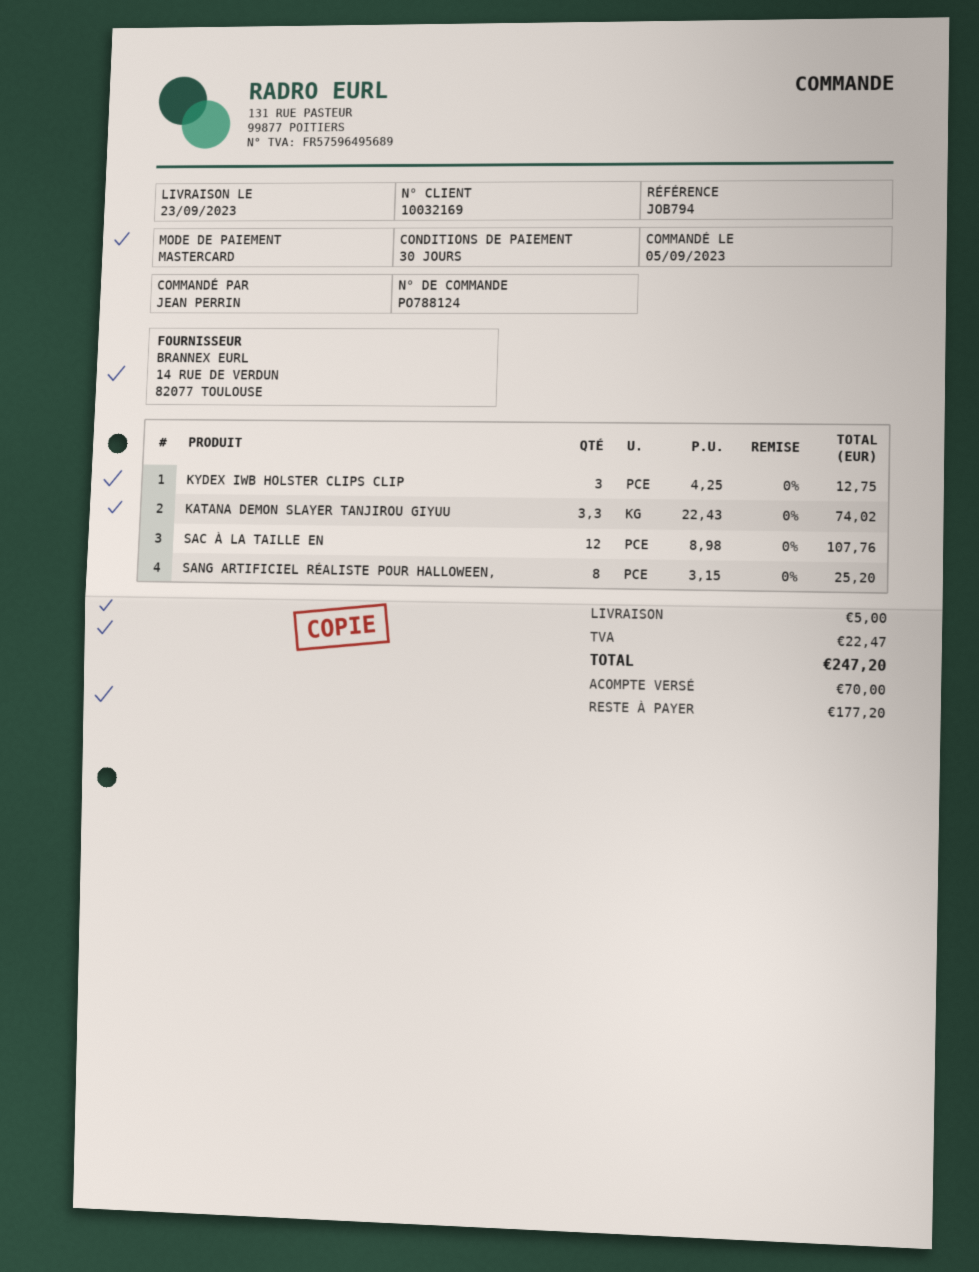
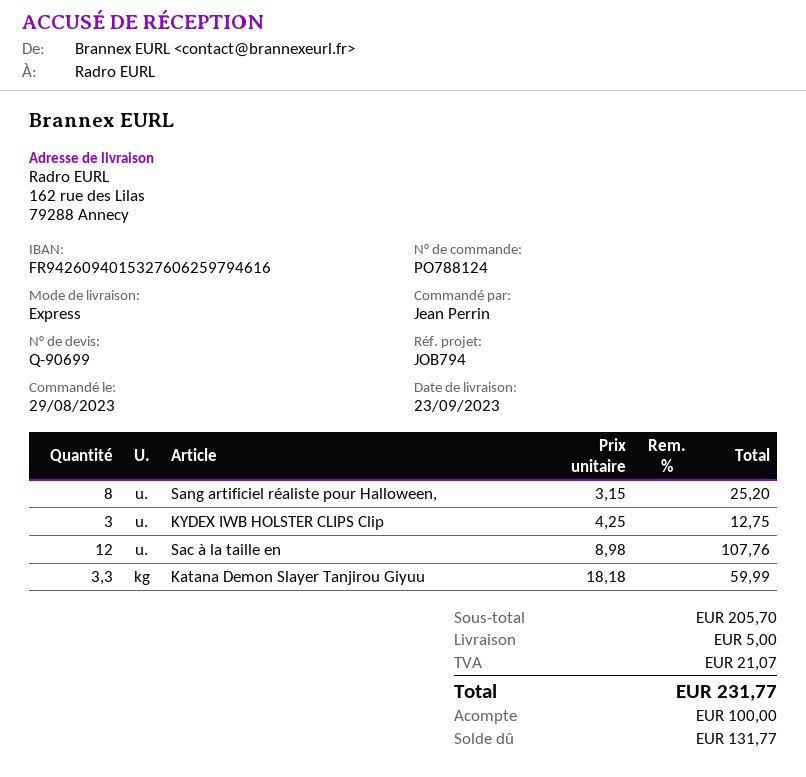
order date: 2023-09-05 -> 2023-08-29
KATANA DEMON SLAYER TANJIROU GIYUU: 3.3 x 22.43 = 74.02 -> 3.3 x 18.18 = 59.99
tax: 22.47 -> 21.07
total: 247.20 -> 231.77
deposit: 70.00 -> 100.00
balance: 177.20 -> 131.77

